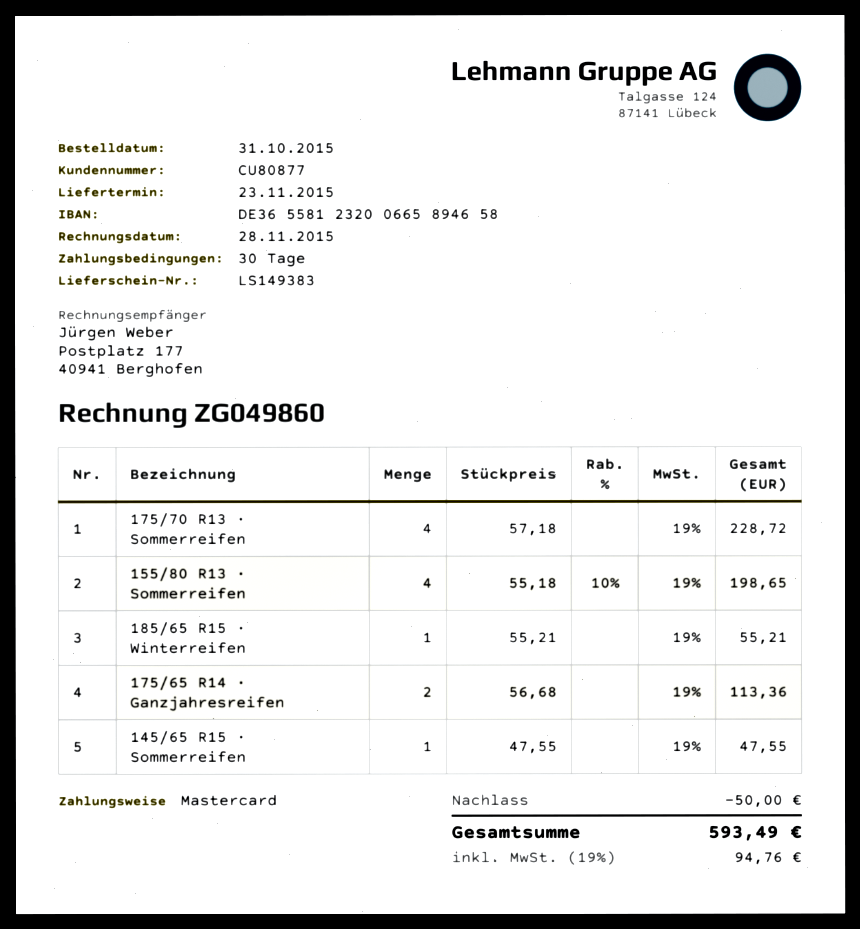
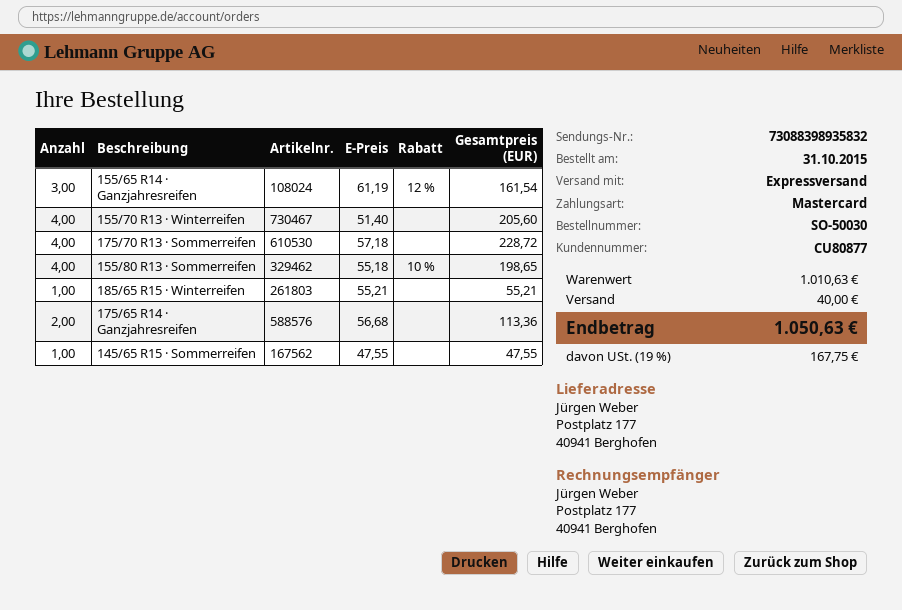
155/65 R14 · Ganzjahresreifen: none -> 3 x 61.19 - 12% = 161.54
155/70 R13 · Winterreifen: none -> 4 x 51.40 = 205.60
discount: 50.00 -> none
shipping: none -> 40.00
tax: 19% = 94.76 -> 19% = 167.75
total: 593.49 -> 1050.63

